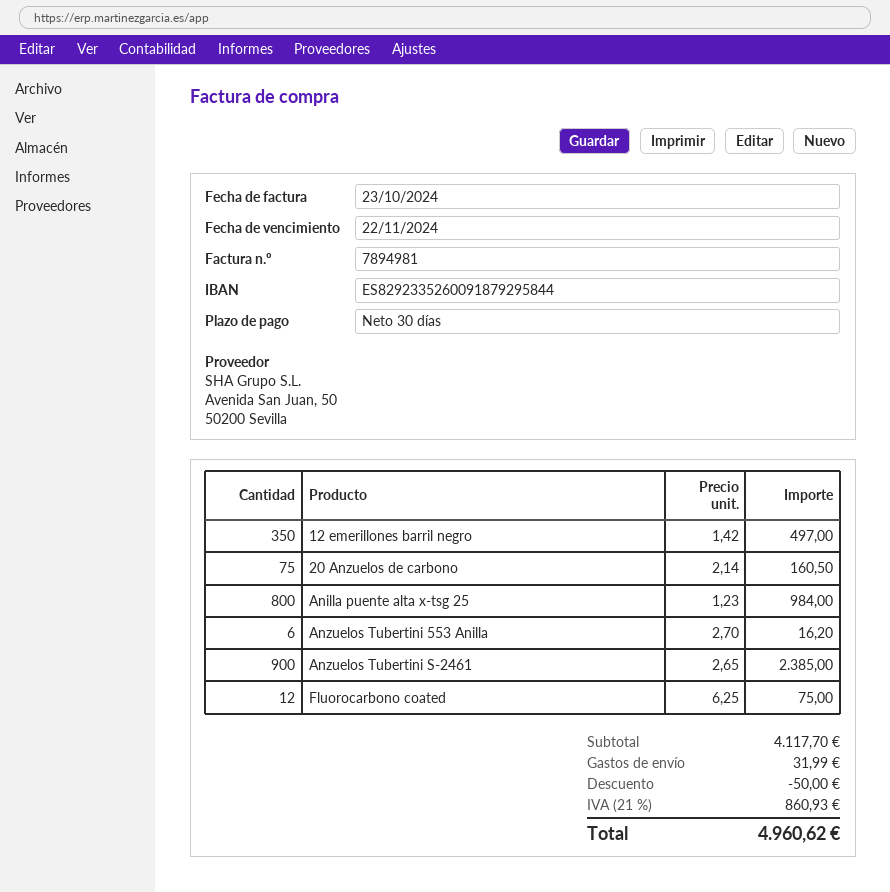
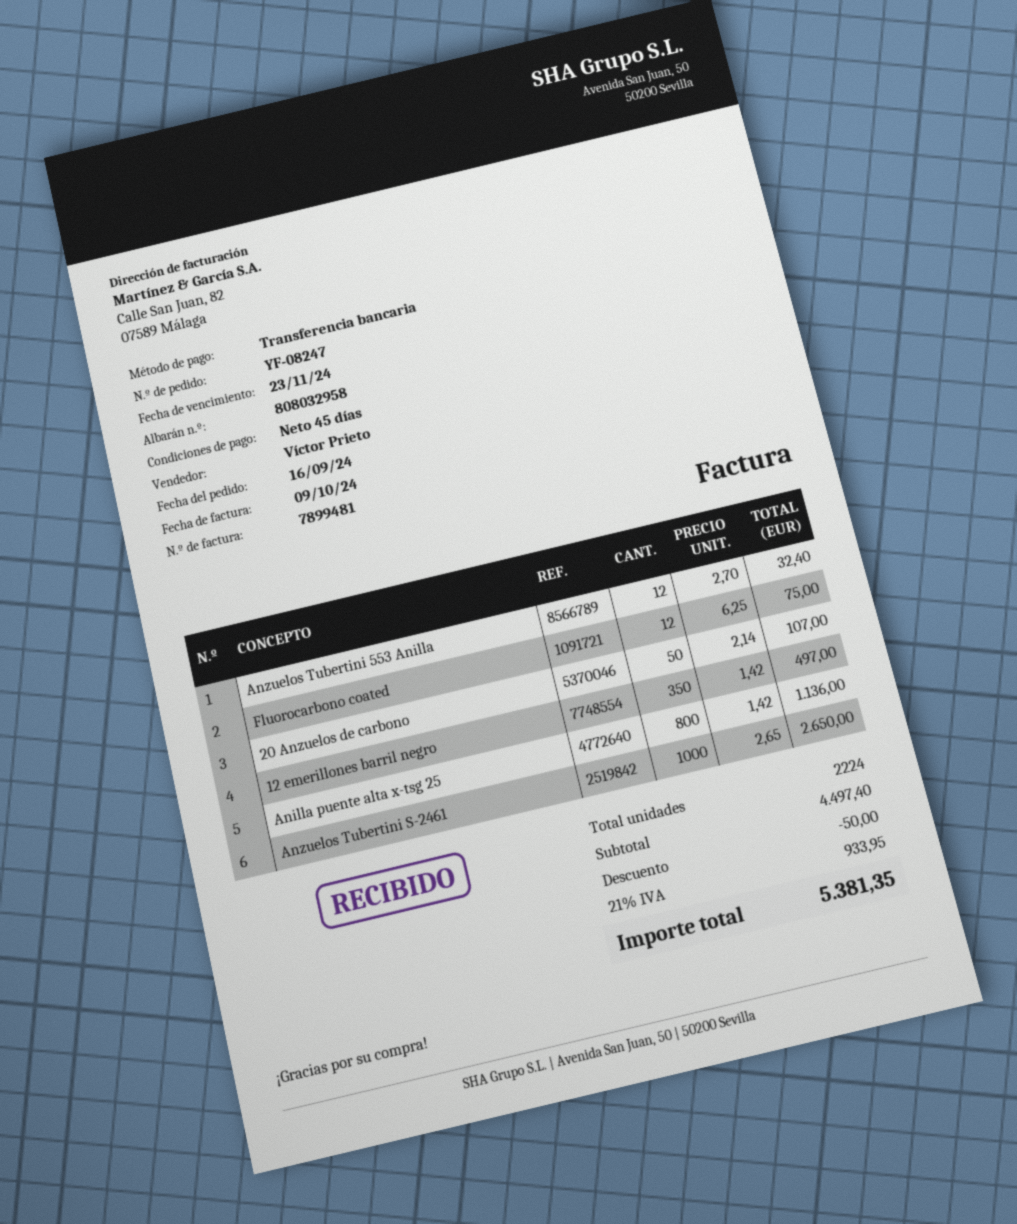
invoice number: 7894981 -> 7899481
invoice date: 2024-10-23 -> 2024-10-09
payment terms: 30 days -> 45 days
due date: 2024-11-22 -> 2024-11-23
20 Anzuelos de carbono: 75 x 2.14 = 160.50 -> 50 x 2.14 = 107.00
Anilla puente alta x-tsg 25: 800 x 1.23 = 984.00 -> 800 x 1.42 = 1136.00
Anzuelos Tubertini 553 Anilla: 6 x 2.70 = 16.20 -> 12 x 2.70 = 32.40
Anzuelos Tubertini S-2461: 900 x 2.65 = 2385.00 -> 1000 x 2.65 = 2650.00
subtotal: 4117.70 -> 4497.40
shipping: 31.99 -> none
tax: 21% = 860.93 -> 21% = 933.95
total: 4960.62 -> 5381.35

